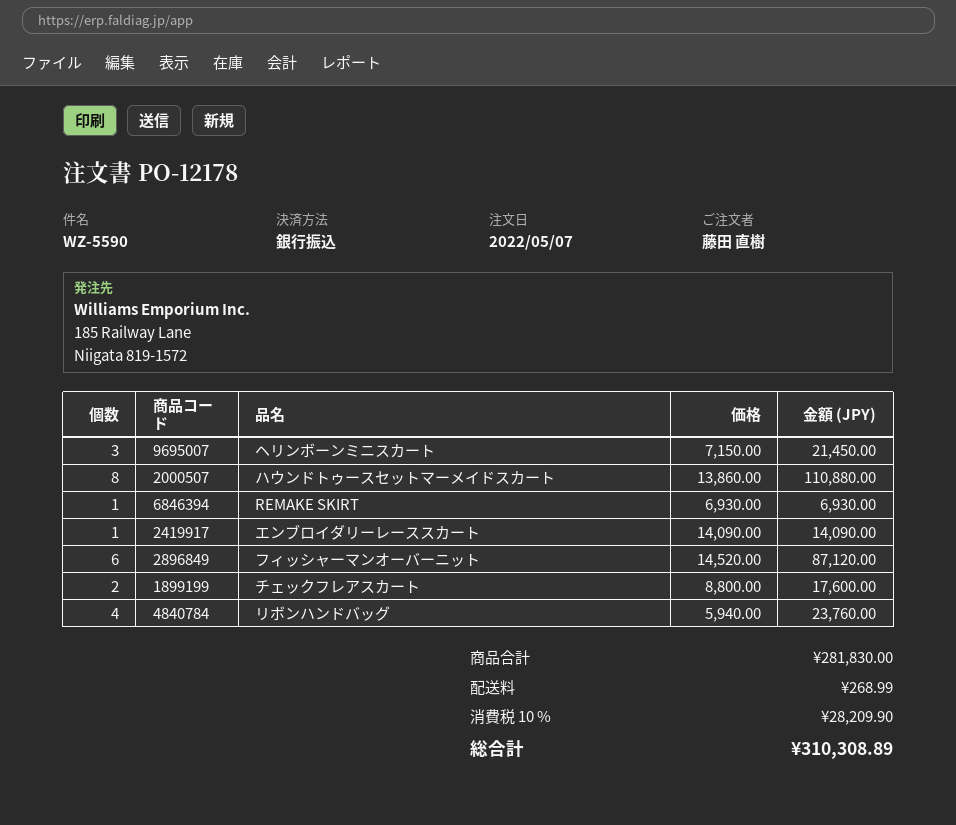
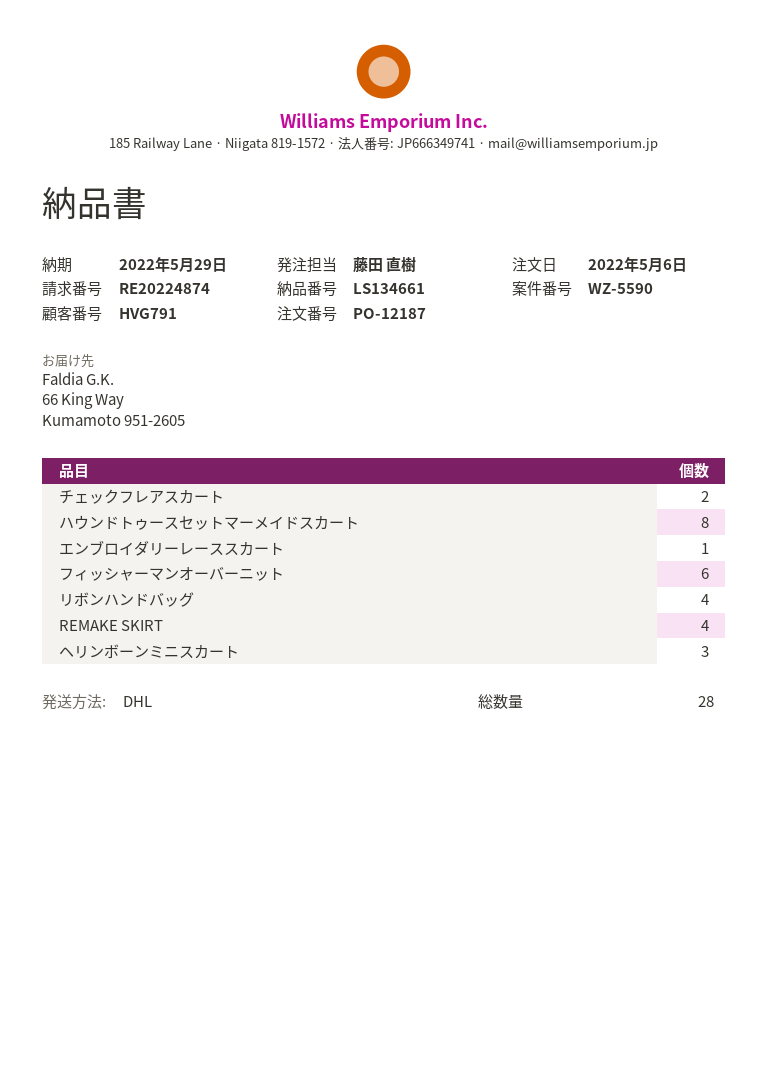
order number: PO-12178 -> PO-12187
order date: 2022-05-07 -> 2022-05-06
REMAKE SKIRT: 1 -> 4

